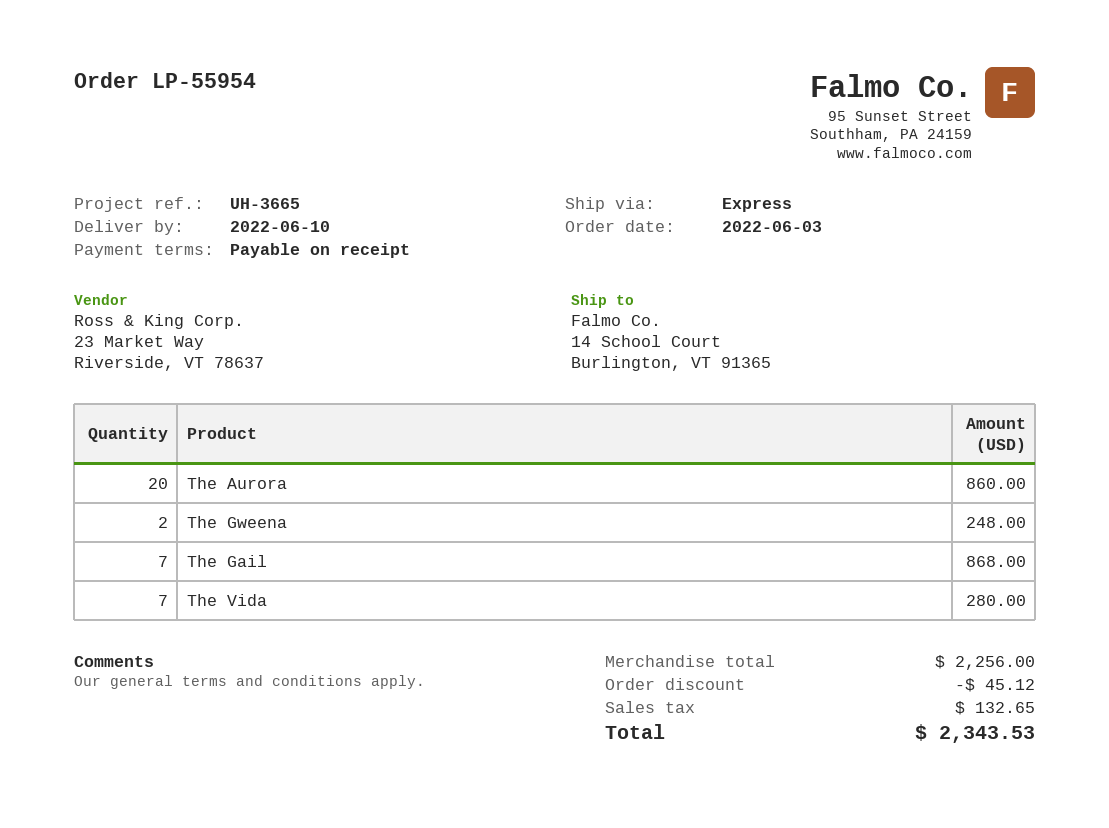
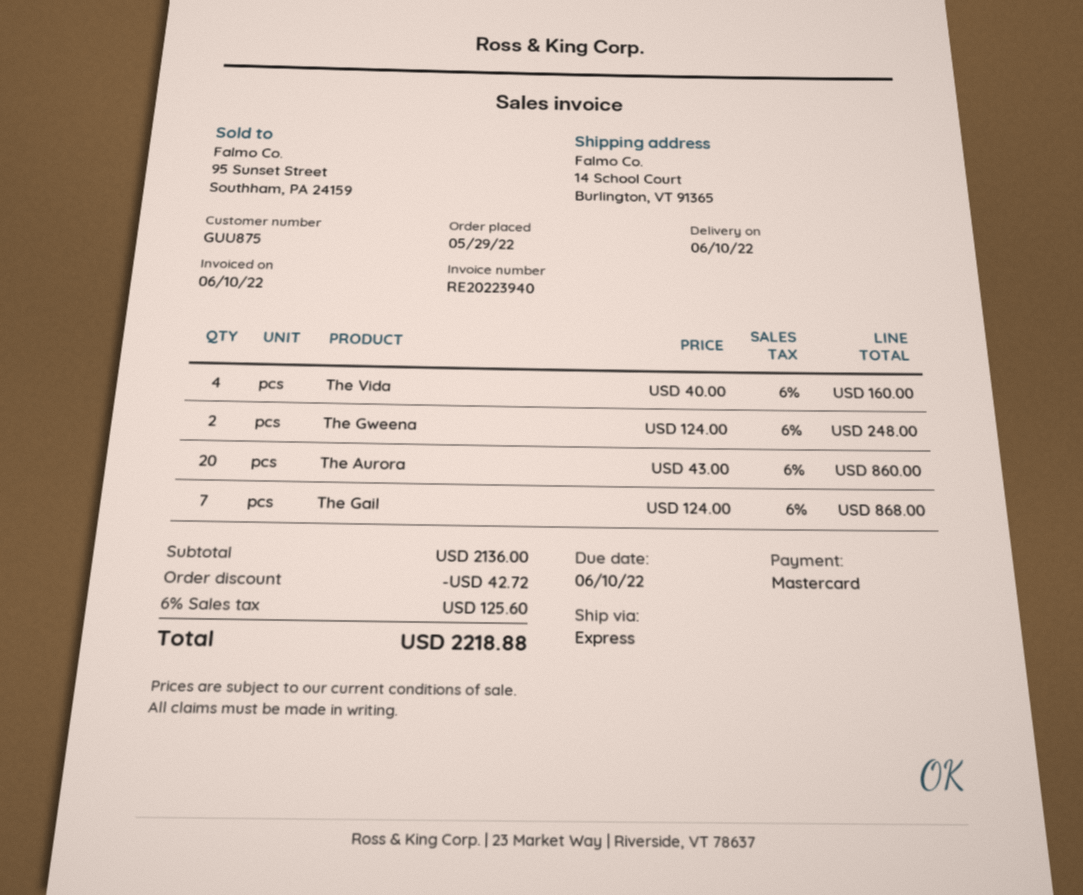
order date: 2022-06-03 -> 2022-05-29
The Vida: 7 for 280.00 -> 4 for 160.00
subtotal: 2256.00 -> 2136.00
discount: 45.12 -> 42.72
tax: 132.65 -> 125.60
total: 2343.53 -> 2218.88

